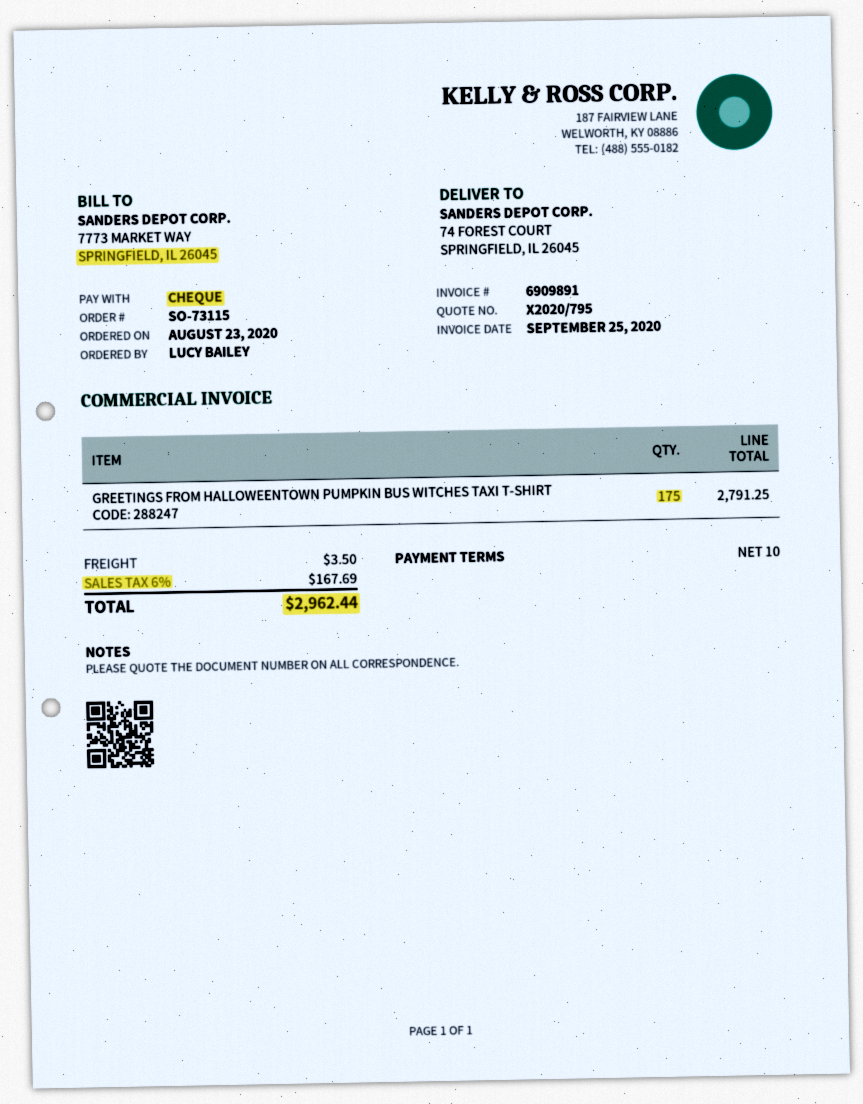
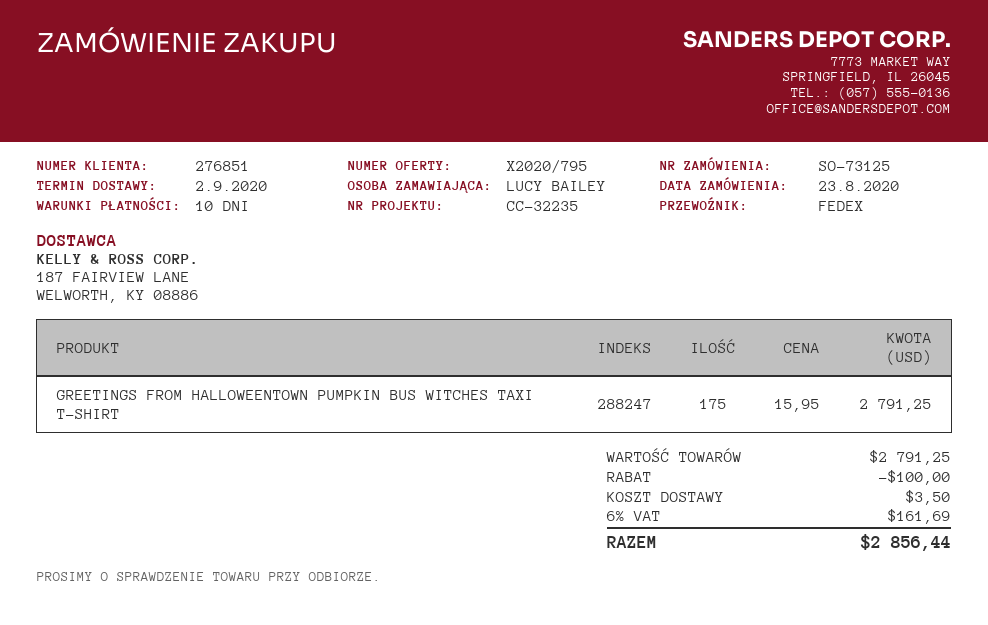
order number: SO-73115 -> SO-73125
discount: none -> 100.00
tax: 6% = 167.69 -> 6% = 161.69
total: 2962.44 -> 2856.44

